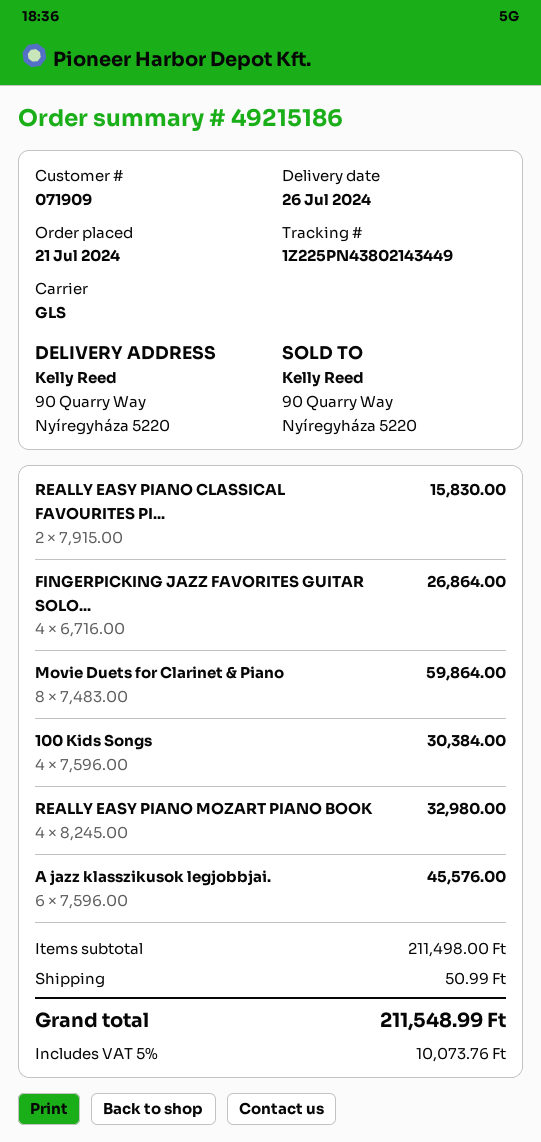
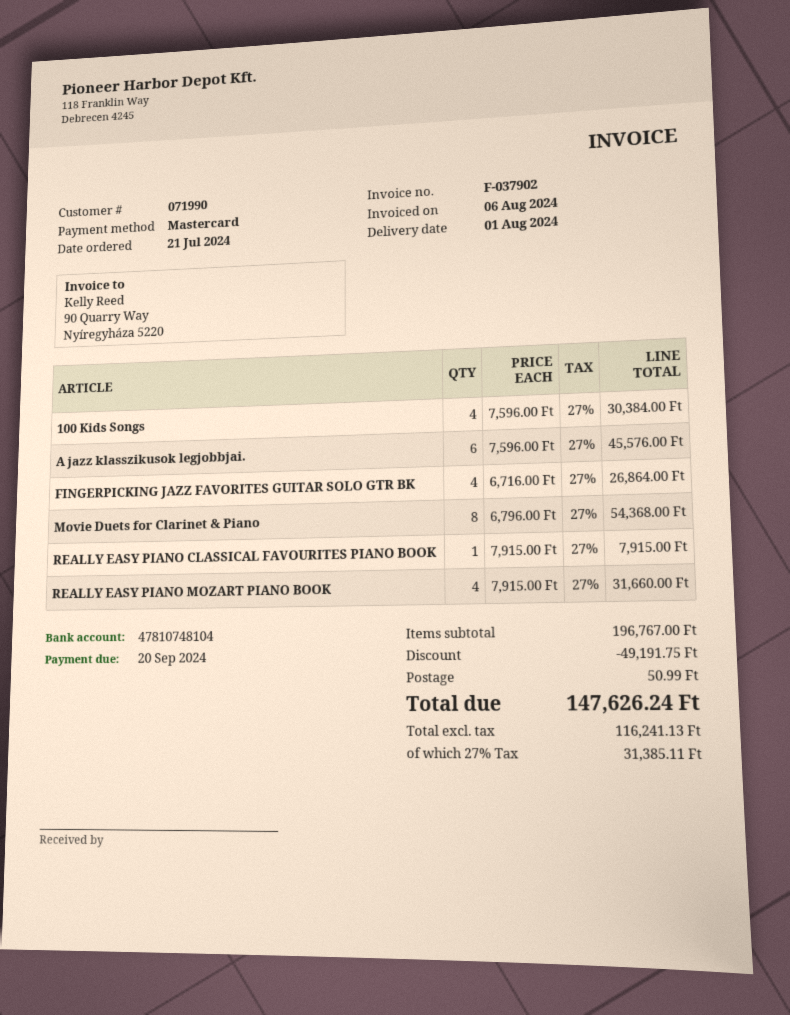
delivery date: 2024-07-26 -> 2024-08-01
customer number: 071909 -> 071990
REALLY EASY PIANO CLASSICAL FAVOURITES PI...: 2 x 7915.00 = 15830.00 -> 1 x 7915.00 = 7915.00
Movie Duets for Clarinet & Piano: 8 x 7483.00 = 59864.00 -> 8 x 6796.00 = 54368.00
REALLY EASY PIANO MOZART PIANO BOOK: 4 x 8245.00 = 32980.00 -> 4 x 7915.00 = 31660.00
subtotal: 211498.00 -> 196767.00
discount: none -> 49191.75
tax: 5% = 10073.76 -> 27% = 31385.11
total: 211548.99 -> 147626.24

